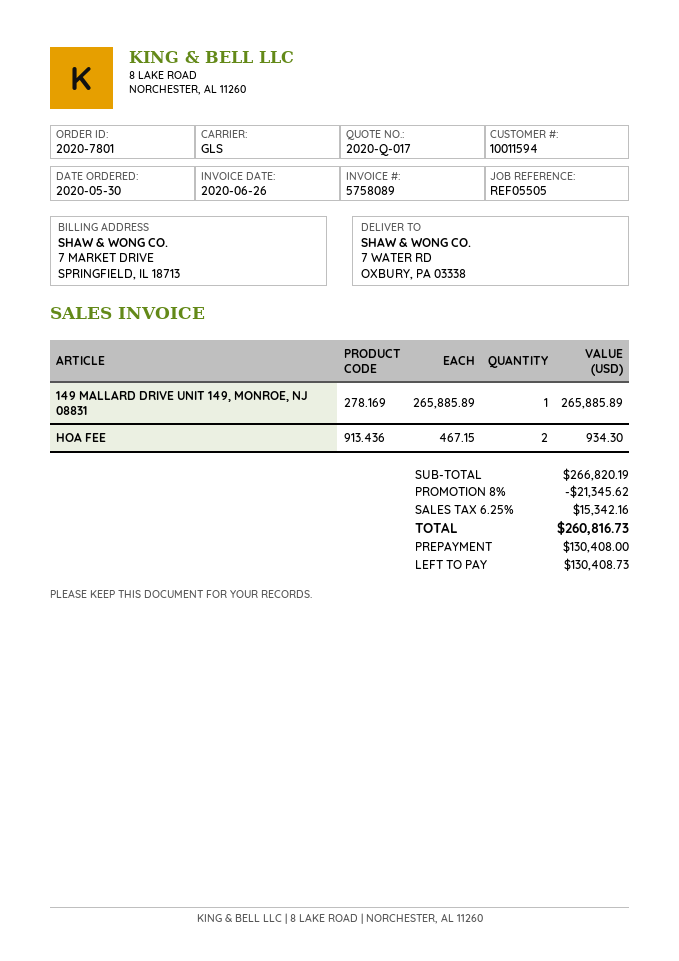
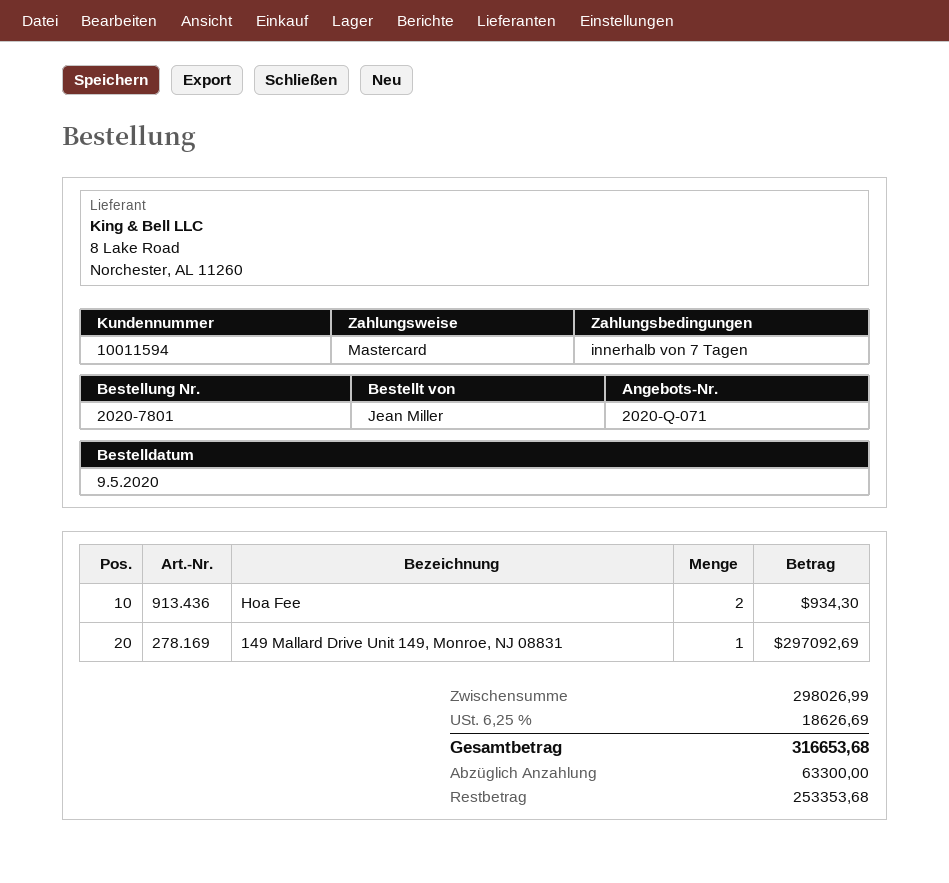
quote number: 2020-Q-017 -> 2020-Q-071
order date: 2020-05-30 -> 2020-05-09
149 MALLARD DRIVE UNIT 149, MONROE, NJ 08831: 1 for 265885.89 -> 1 for 297092.69
subtotal: 266820.19 -> 298026.99
discount: 8% = 21345.62 -> none
tax: 6.25% = 15342.16 -> 6.25% = 18626.69
total: 260816.73 -> 316653.68
deposit: 130408.00 -> 63300.00
balance: 130408.73 -> 253353.68

